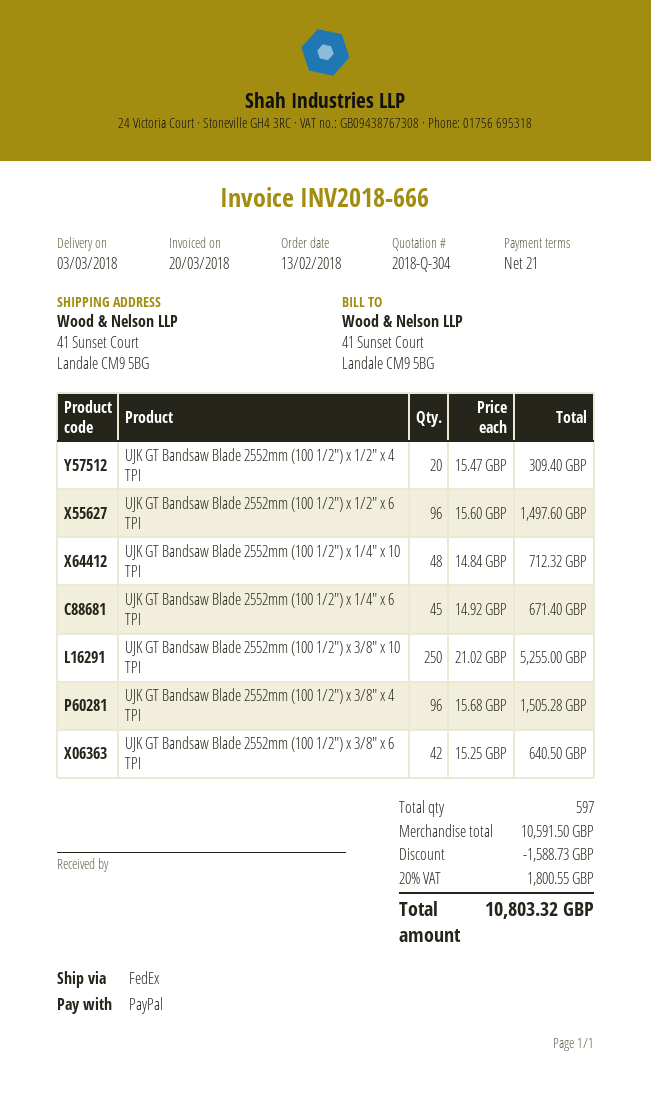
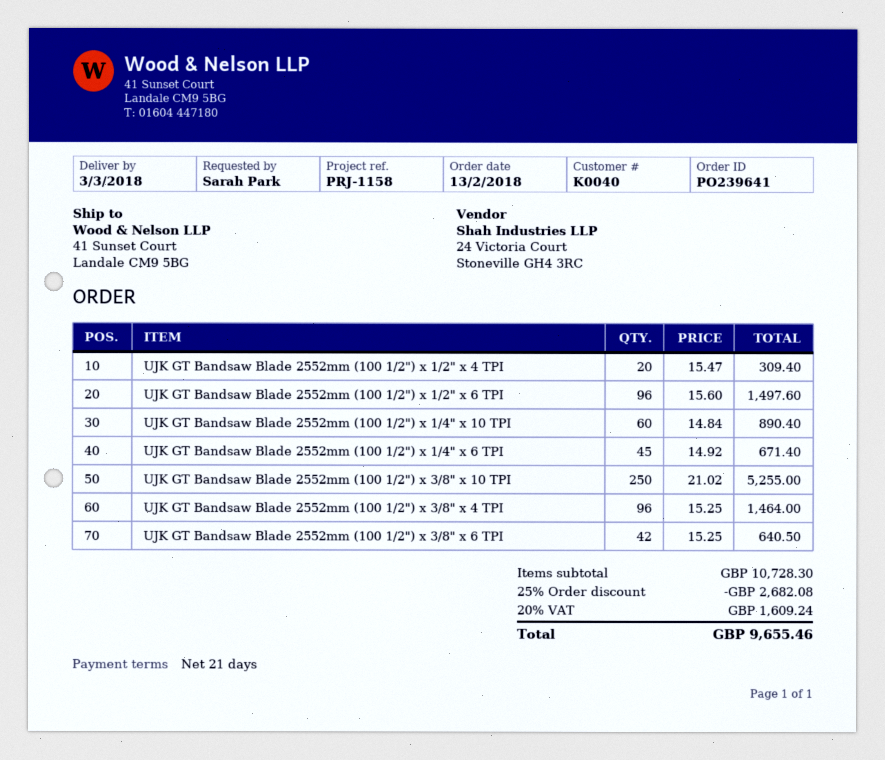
UJK GT Bandsaw Blade 2552mm (100 1/2") x 1/4" x 10 TPI: 48 x 14.84 = 712.32 -> 60 x 14.84 = 890.40
UJK GT Bandsaw Blade 2552mm (100 1/2") x 3/8" x 4 TPI: 96 x 15.68 = 1505.28 -> 96 x 15.25 = 1464.00
subtotal: 10591.50 -> 10728.30
discount: 1588.73 -> 2682.08
tax: 20% = 1800.55 -> 20% = 1609.24
total: 10803.32 -> 9655.46

